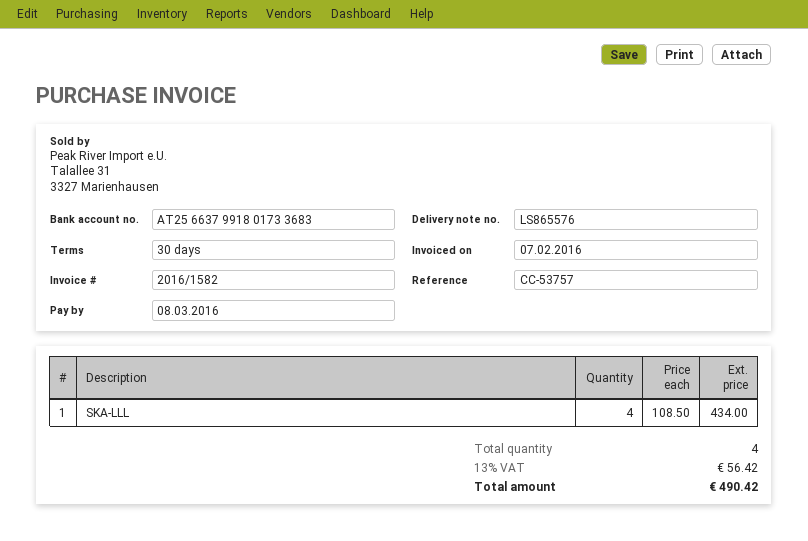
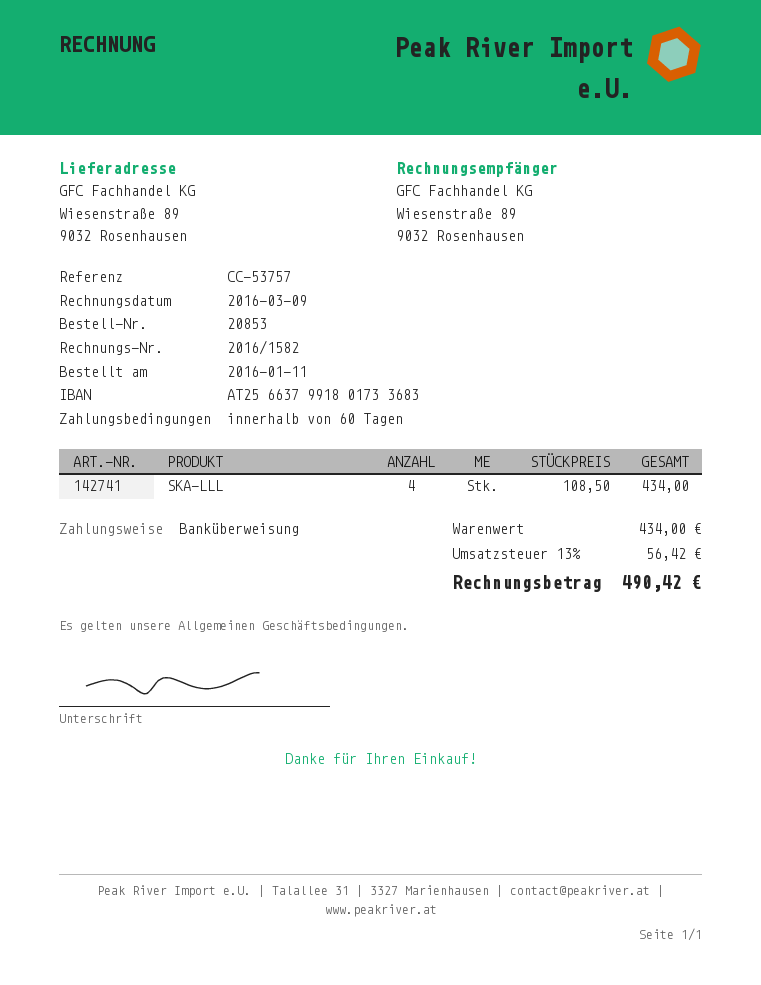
invoice date: 2016-02-07 -> 2016-03-09
payment terms: 30 days -> 60 days

